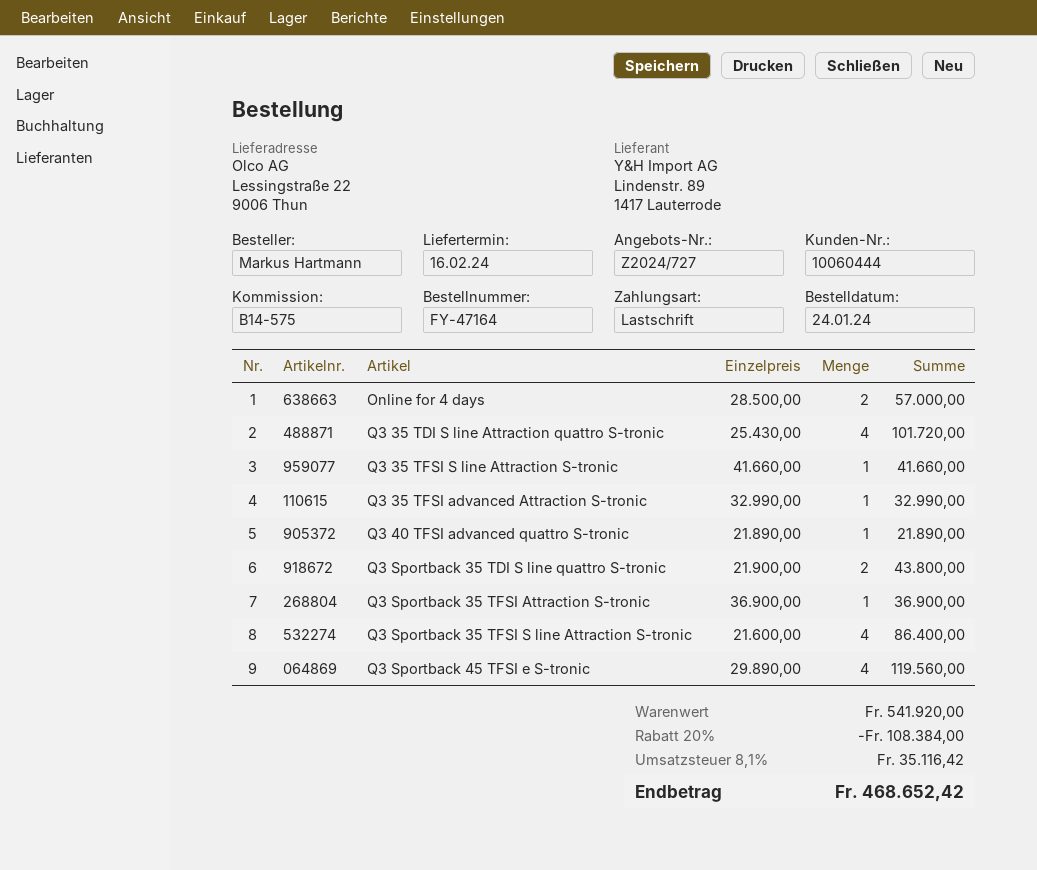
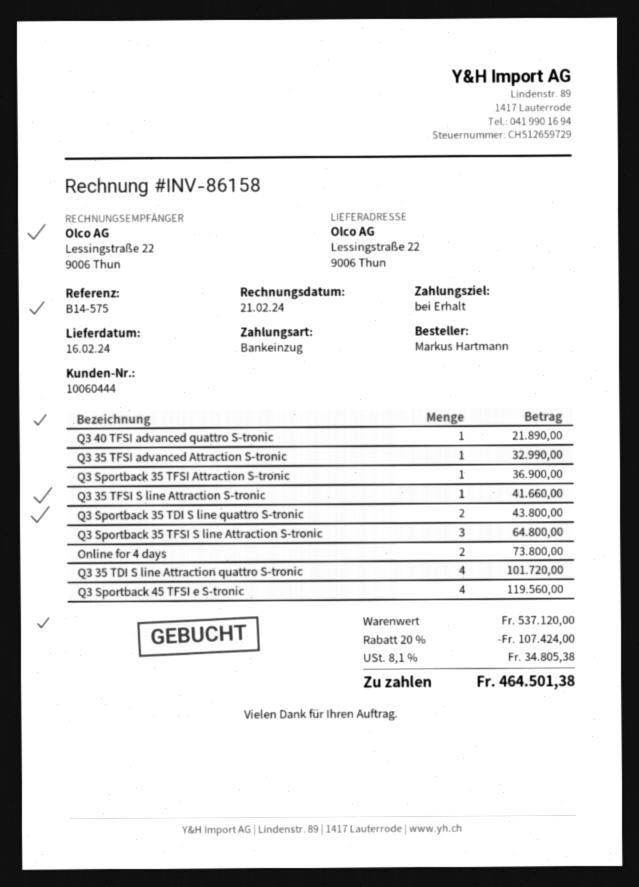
Online for 4 days: 2 for 57000.00 -> 2 for 73800.00
Q3 Sportback 35 TFSI S line Attraction S-tronic: 4 for 86400.00 -> 3 for 64800.00
subtotal: 541920.00 -> 537120.00
discount: 20% = 108384.00 -> 20% = 107424.00
tax: 8.1% = 35116.42 -> 8.1% = 34805.38
total: 468652.42 -> 464501.38

